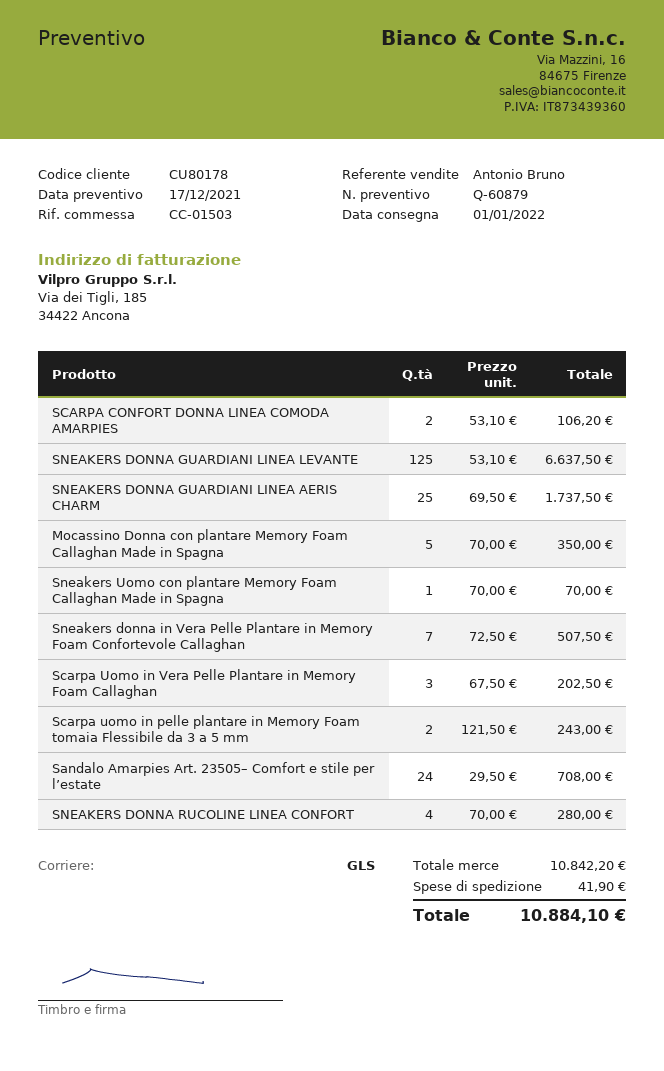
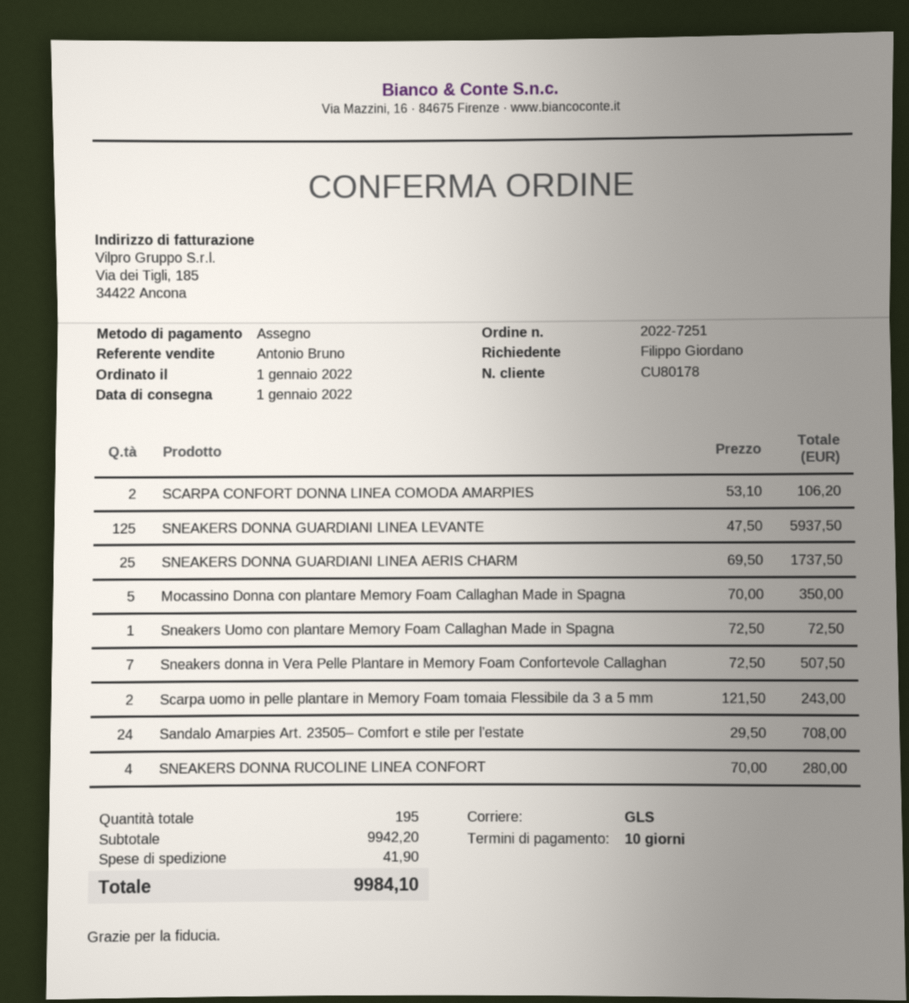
SNEAKERS DONNA GUARDIANI LINEA LEVANTE: 125 x 53.10 = 6637.50 -> 125 x 47.50 = 5937.50
Sneakers Uomo con plantare Memory Foam Callaghan Made in Spagna: 1 x 70.00 = 70.00 -> 1 x 72.50 = 72.50
Scarpa Uomo in Vera Pelle Plantare in Memory Foam Callaghan: 3 x 67.50 = 202.50 -> none
subtotal: 10842.20 -> 9942.20
total: 10884.10 -> 9984.10

